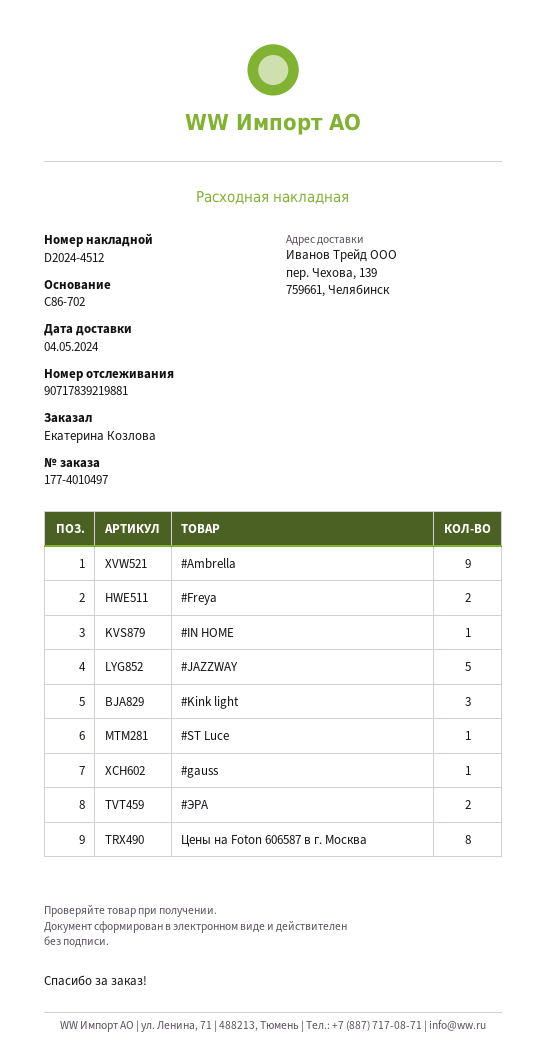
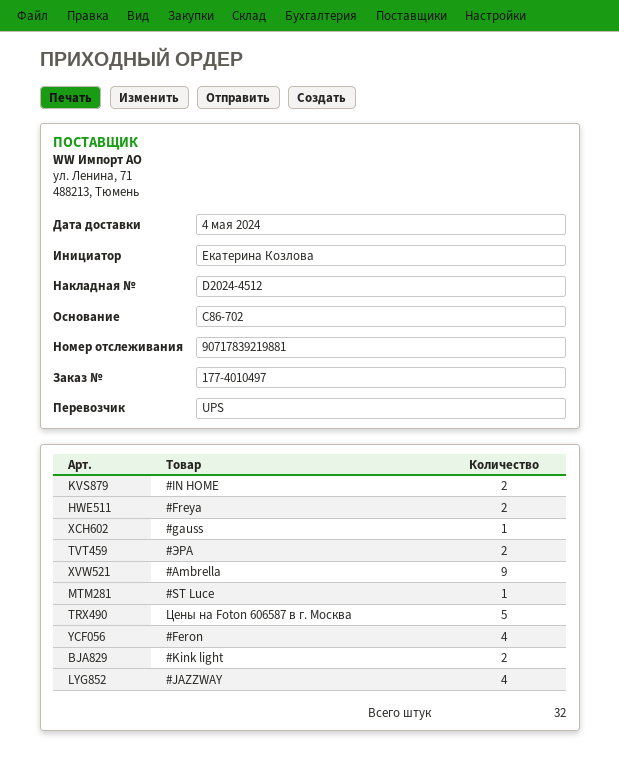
#IN HOME: 1 -> 2
#JAZZWAY: 5 -> 4
#Kink light: 3 -> 2
Цены на Foton 606587 в г. Москва: 8 -> 5
#Feron: none -> 4

